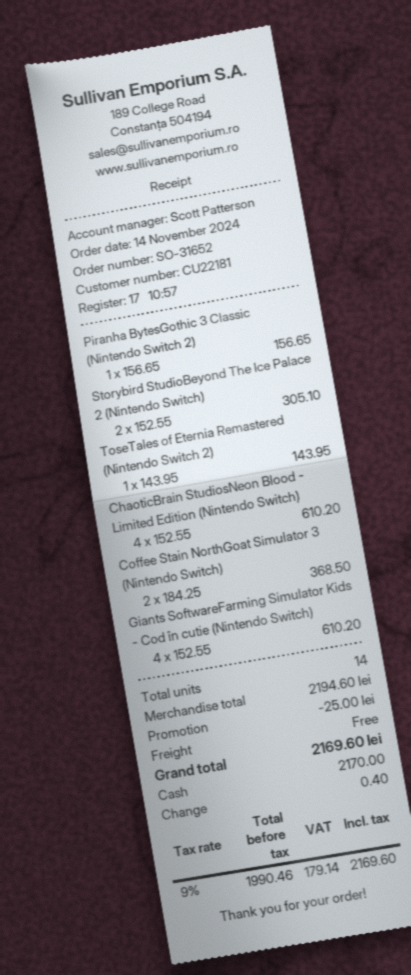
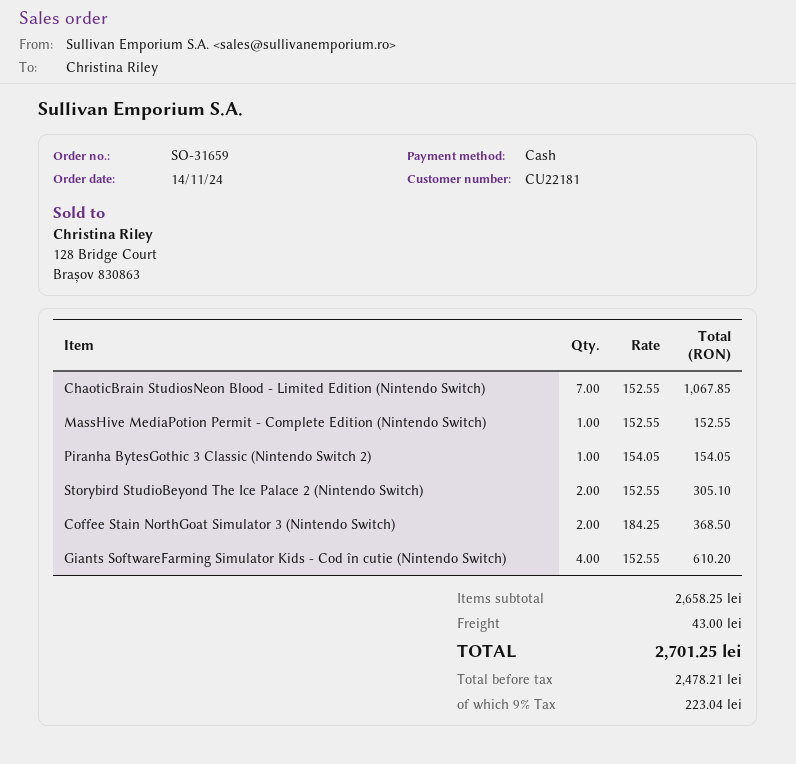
order number: SO-31652 -> SO-31659
Piranha BytesGothic 3 Classic (Nintendo Switch 2): 1 x 156.65 = 156.65 -> 1 x 154.05 = 154.05
ToseTales of Eternia Remastered (Nintendo Switch 2): 1 x 143.95 = 143.95 -> none
ChaoticBrain StudiosNeon Blood - Limited Edition (Nintendo Switch): 4 x 152.55 = 610.20 -> 7 x 152.55 = 1067.85
MassHive MediaPotion Permit - Complete Edition (Nintendo Switch): none -> 1 x 152.55 = 152.55
subtotal: 2194.60 -> 2658.25
discount: 25.00 -> none
shipping: 0.00 -> 43.00
net: 1990.46 -> 2478.21
tax: 9% = 179.14 -> 9% = 223.04
total: 2169.60 -> 2701.25

